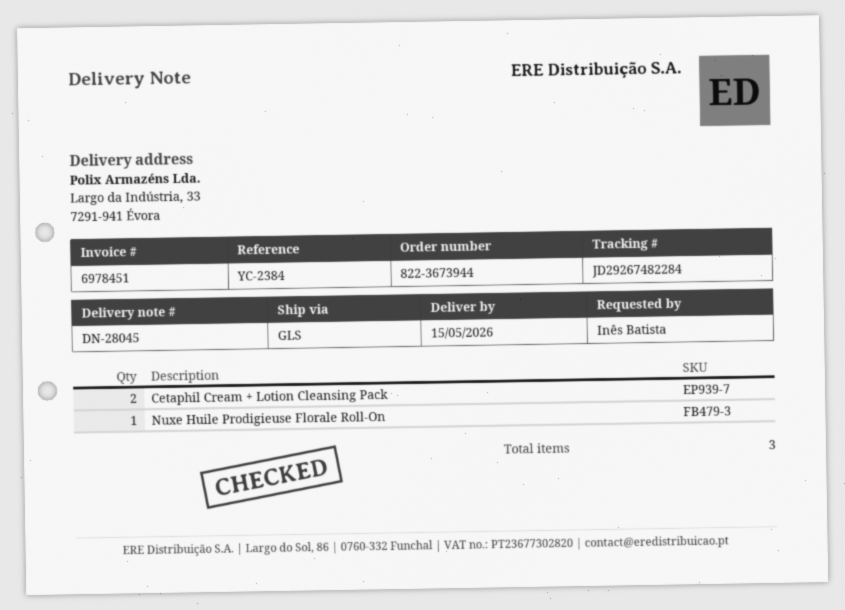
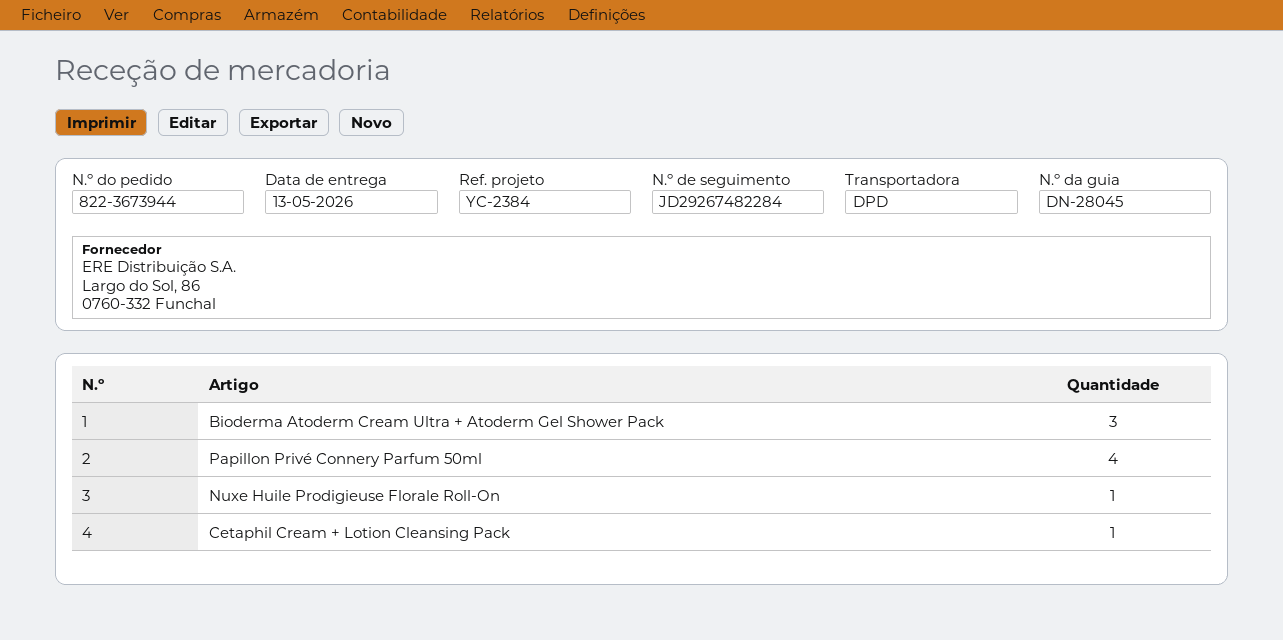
delivery date: 2026-05-15 -> 2026-05-13
shipping method: GLS -> DPD
Cetaphil Cream + Lotion Cleansing Pack: 2 -> 1
Bioderma Atoderm Cream Ultra + Atoderm Gel Shower Pack: none -> 3
Papillon Privé Connery Parfum 50ml: none -> 4

